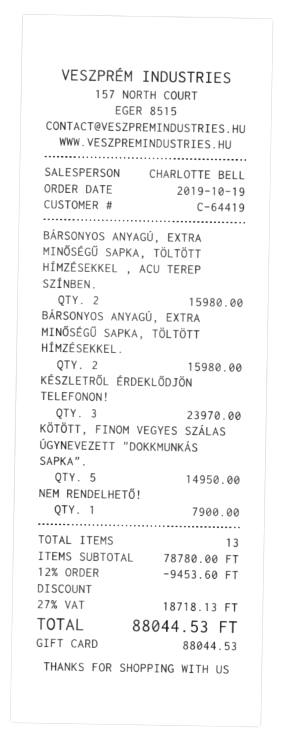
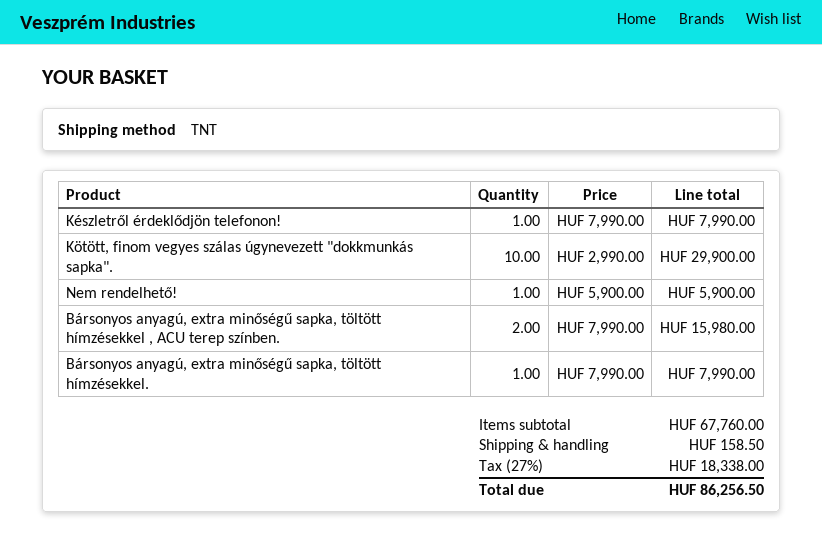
BÁRSONYOS ANYAGÚ, EXTRA MINŐSÉGŰ SAPKA, TÖLTÖTT HÍMZÉSEKKEL.: 2 for 15980.00 -> 1 for 7990.00
KÉSZLETRŐL ÉRDEKLŐDJÖN TELEFONON!: 3 for 23970.00 -> 1 for 7990.00
KÖTÖTT, FINOM VEGYES SZÁLAS ÚGYNEVEZETT "DOKKMUNKÁS SAPKA".: 5 for 14950.00 -> 10 for 29900.00
NEM RENDELHETŐ!: 1 for 7900.00 -> 1 for 5900.00
subtotal: 78780.00 -> 67760.00
discount: 12% = 9453.60 -> none
shipping: none -> 158.50
tax: 27% = 18718.13 -> 27% = 18338.00
total: 88044.53 -> 86256.50

